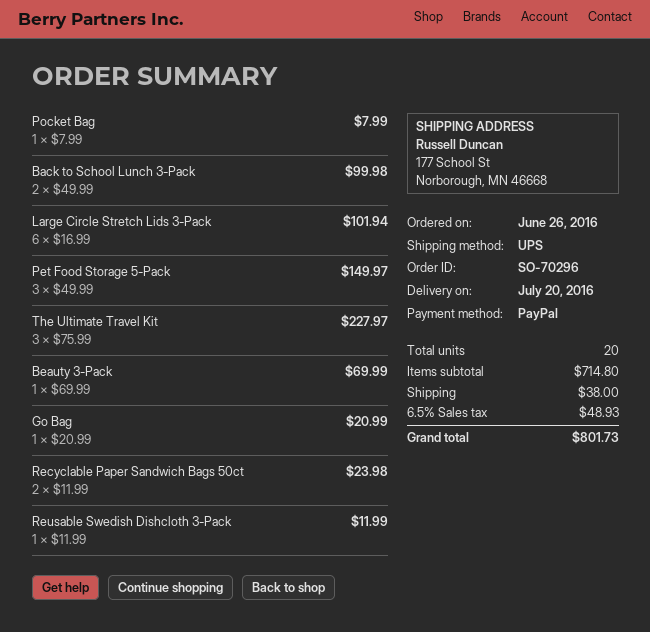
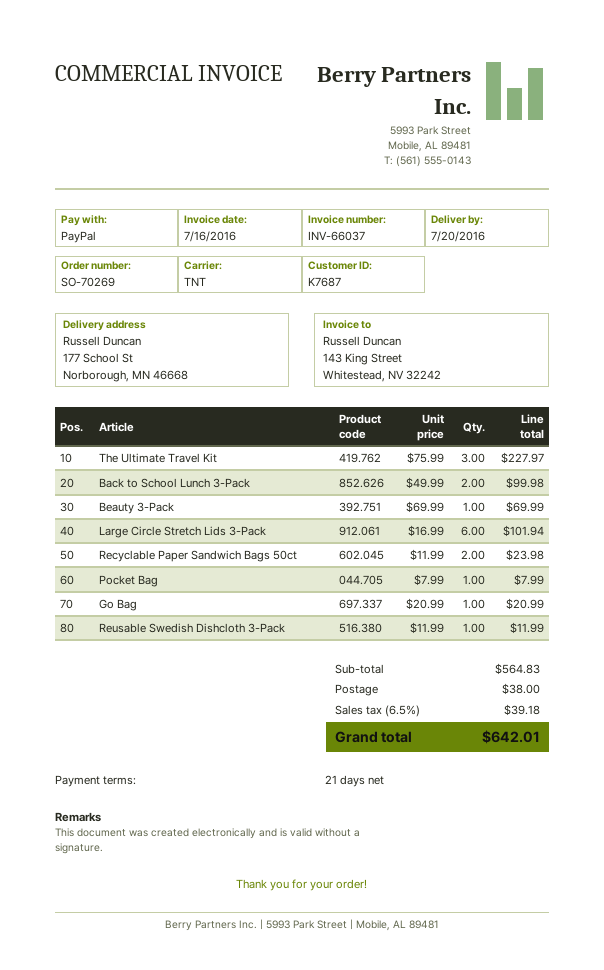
order number: SO-70296 -> SO-70269
shipping method: UPS -> TNT
Pet Food Storage 5-Pack: 3 x 49.99 = 149.97 -> none
subtotal: 714.80 -> 564.83
tax: 6.5% = 48.93 -> 6.5% = 39.18
total: 801.73 -> 642.01

